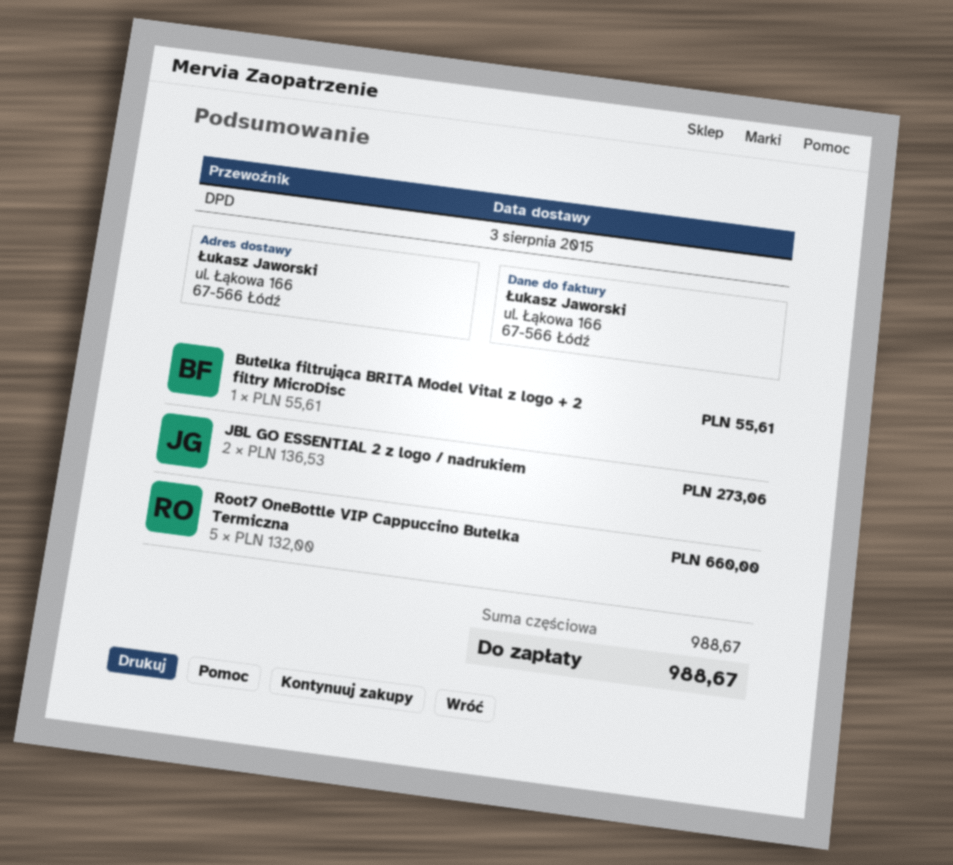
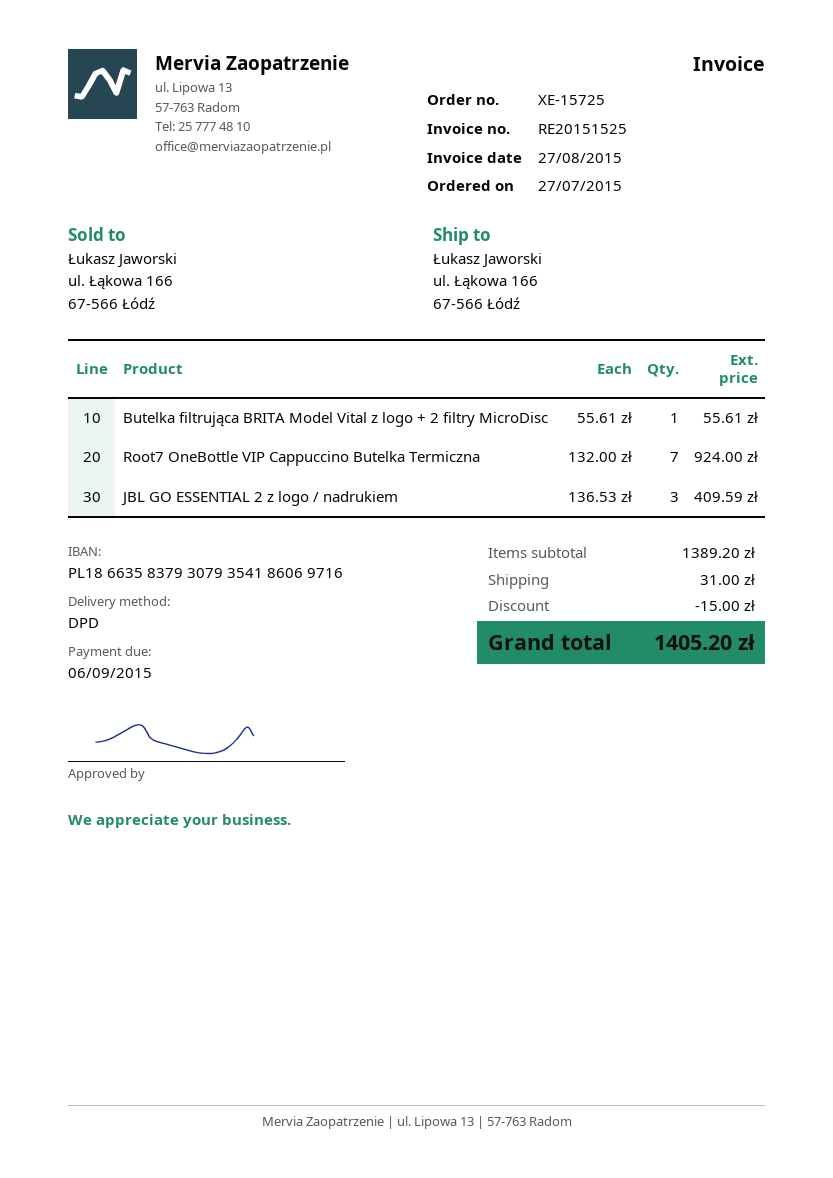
JBL GO ESSENTIAL 2 z logo / nadrukiem: 2 x 136.53 = 273.06 -> 3 x 136.53 = 409.59
Root7 OneBottle VIP Cappuccino Butelka Termiczna: 5 x 132.00 = 660.00 -> 7 x 132.00 = 924.00
subtotal: 988.67 -> 1389.20
discount: none -> 15.00
shipping: none -> 31.00
total: 988.67 -> 1405.20

